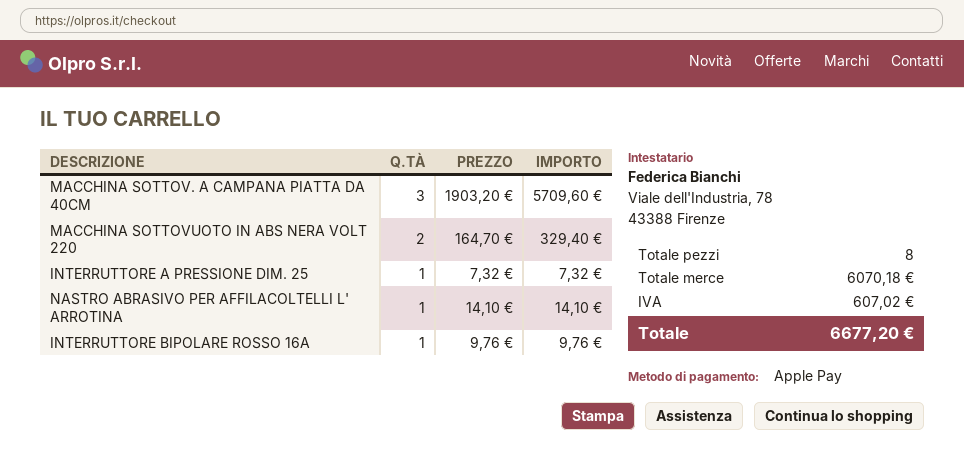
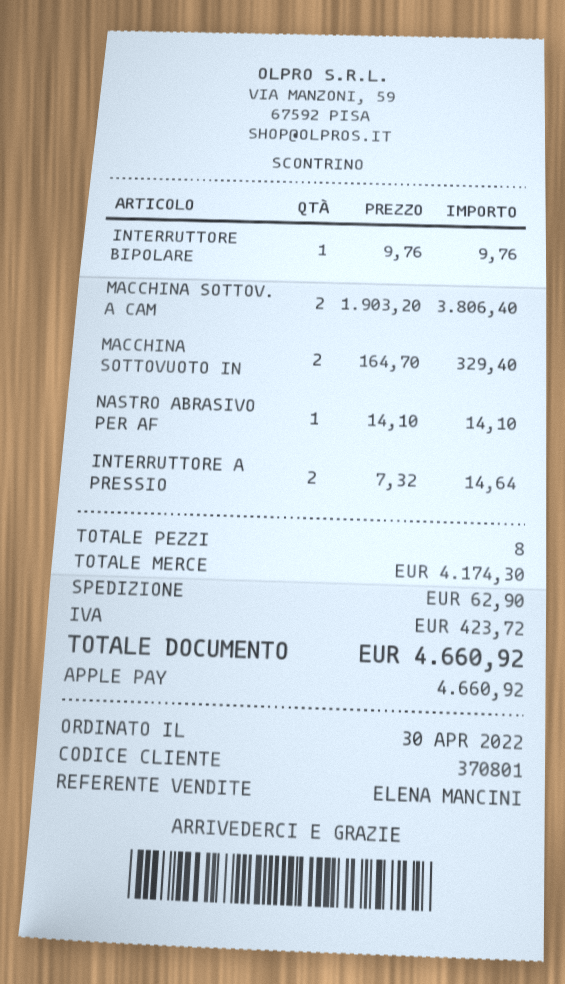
MACCHINA SOTTOV. A CAMPANA PIATTA DA 40CM: 3 x 1903.20 = 5709.60 -> 2 x 1903.20 = 3806.40
INTERRUTTORE A PRESSIONE DIM. 25: 1 x 7.32 = 7.32 -> 2 x 7.32 = 14.64
subtotal: 6070.18 -> 4174.30
shipping: none -> 62.90
tax: 607.02 -> 423.72
total: 6677.20 -> 4660.92

